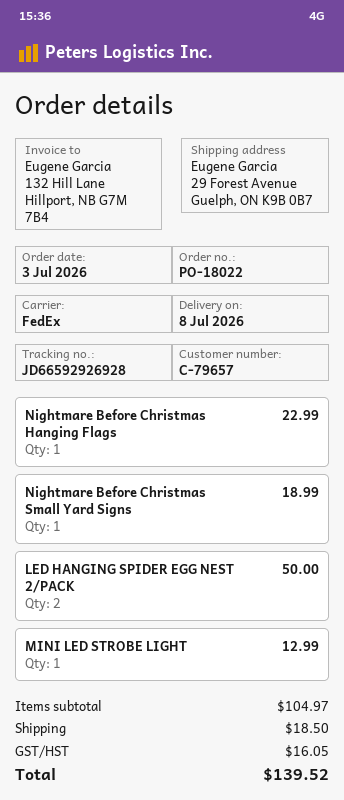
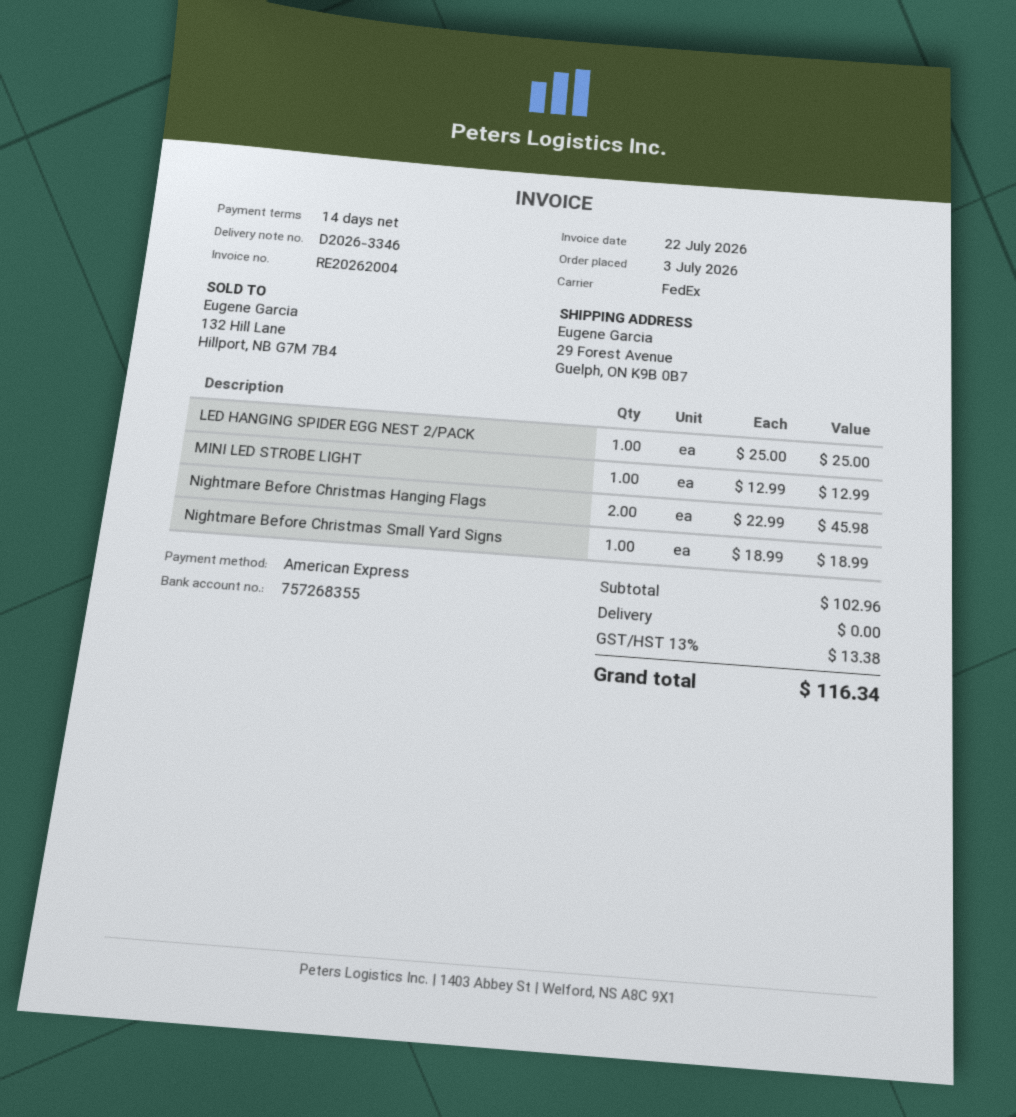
Nightmare Before Christmas Hanging Flags: 1 for 22.99 -> 2 for 45.98
LED HANGING SPIDER EGG NEST 2/PACK: 2 for 50.00 -> 1 for 25.00
subtotal: 104.97 -> 102.96
shipping: 18.50 -> 0.00
tax: 16.05 -> 13.38
total: 139.52 -> 116.34

